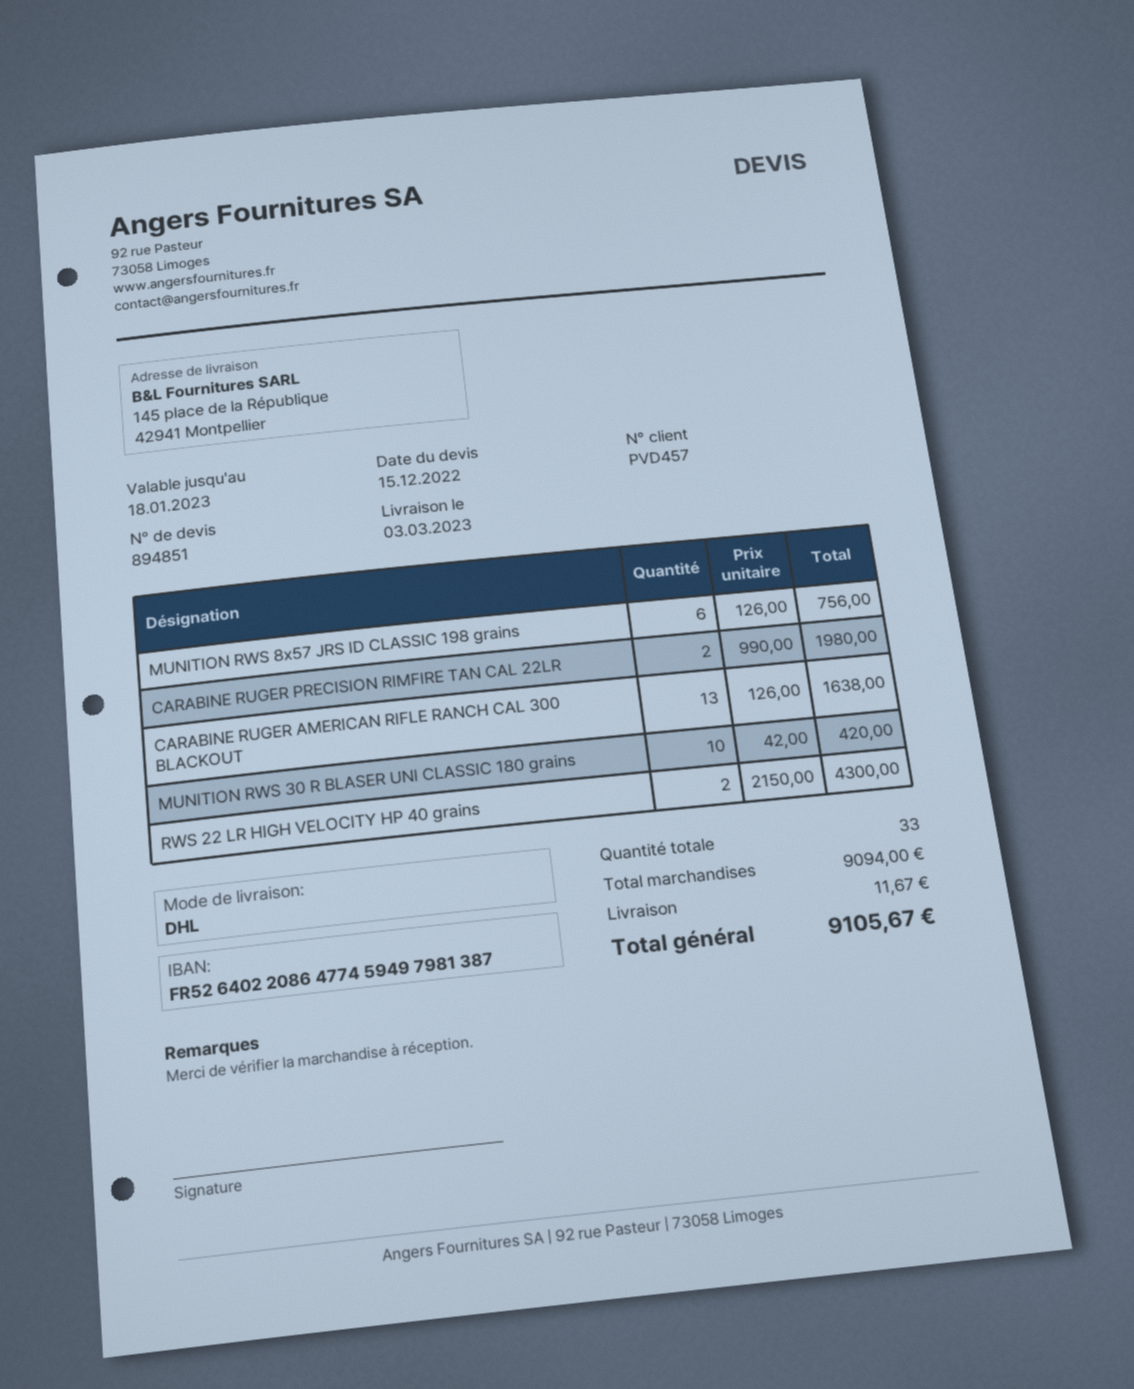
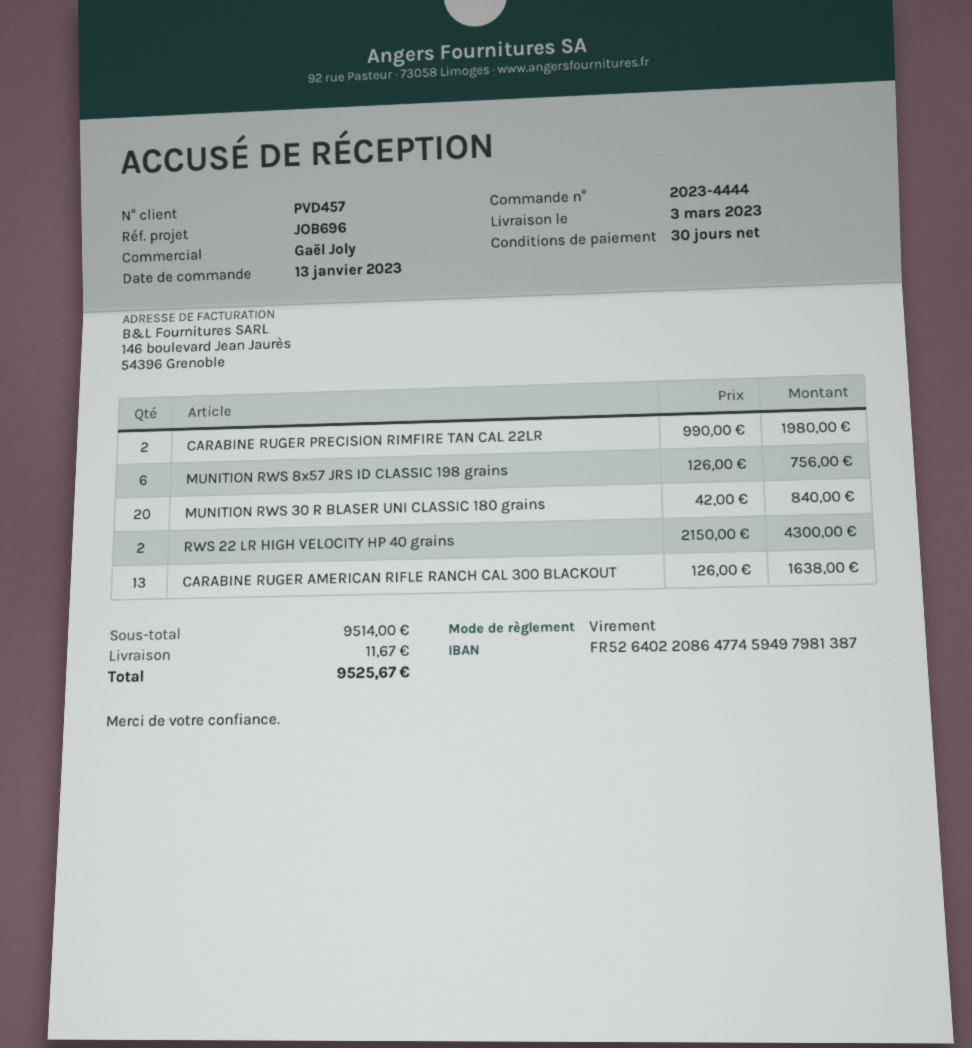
MUNITION RWS 30 R BLASER UNI CLASSIC 180 grains: 10 x 42.00 = 420.00 -> 20 x 42.00 = 840.00
subtotal: 9094.00 -> 9514.00
total: 9105.67 -> 9525.67

